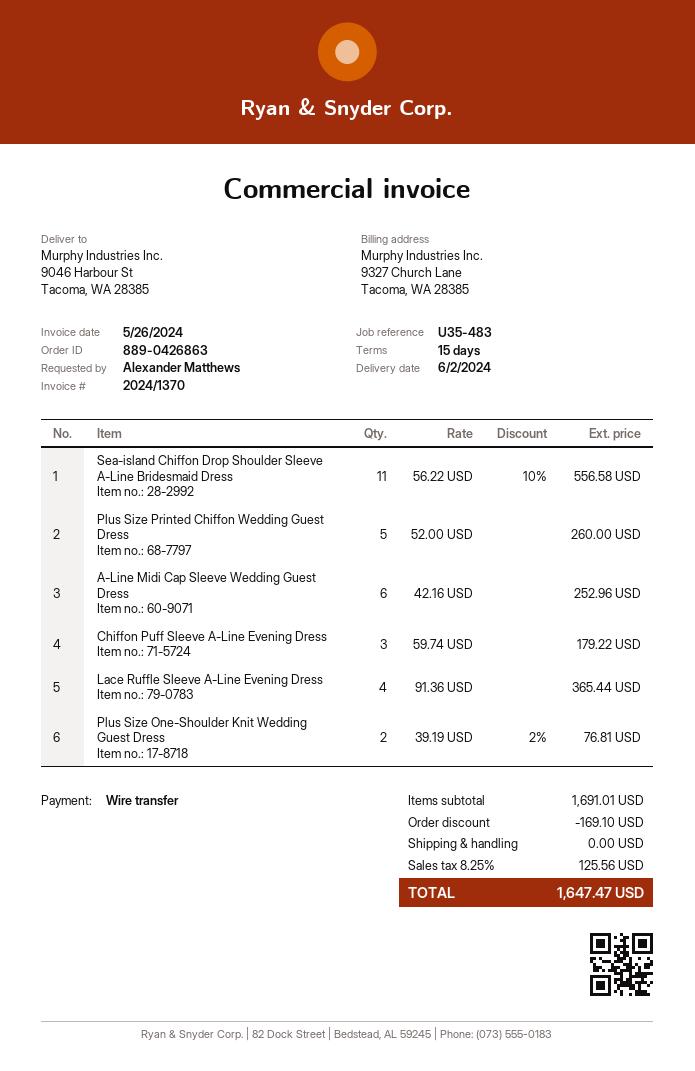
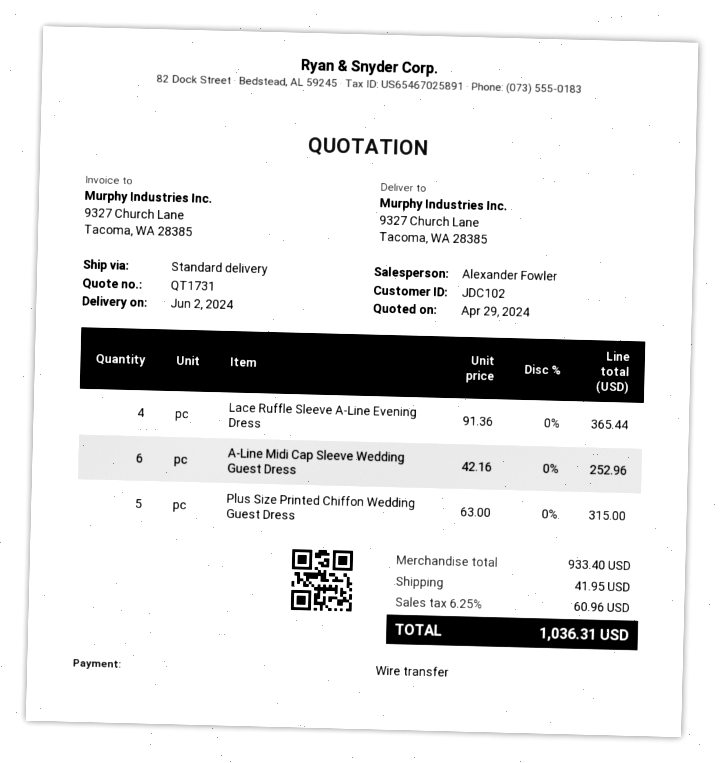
ship to: 9046 Harbour St, Tacoma, WA 28385 -> 9327 Church Lane, Tacoma, WA 28385
Sea-island Chiffon Drop Shoulder Sleeve A-Line Bridesmaid Dress: 11 x 56.22 - 10% = 556.58 -> none
Plus Size Printed Chiffon Wedding Guest Dress: 5 x 52.00 = 260.00 -> 5 x 63.00 = 315.00
Chiffon Puff Sleeve A-Line Evening Dress: 3 x 59.74 = 179.22 -> none
Plus Size One-Shoulder Knit Wedding Guest Dress: 2 x 39.19 - 2% = 76.81 -> none
subtotal: 1691.01 -> 933.40
discount: 169.10 -> none
shipping: 0.00 -> 41.95
tax: 8.25% = 125.56 -> 6.25% = 60.96
total: 1647.47 -> 1036.31

